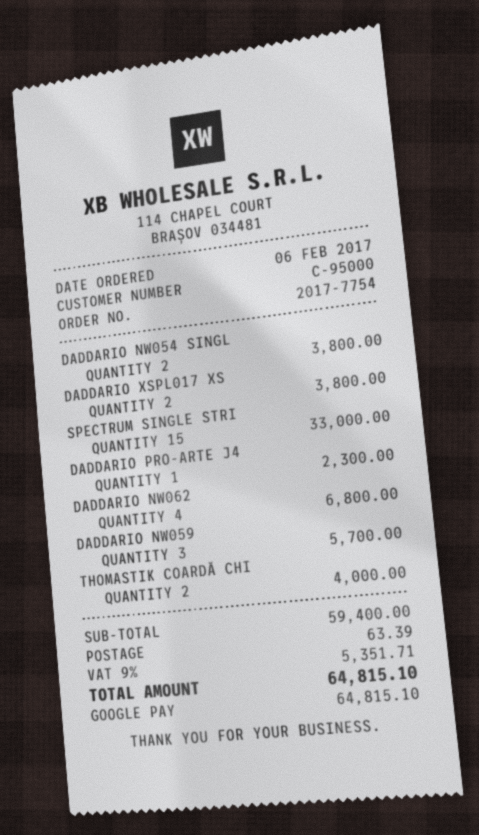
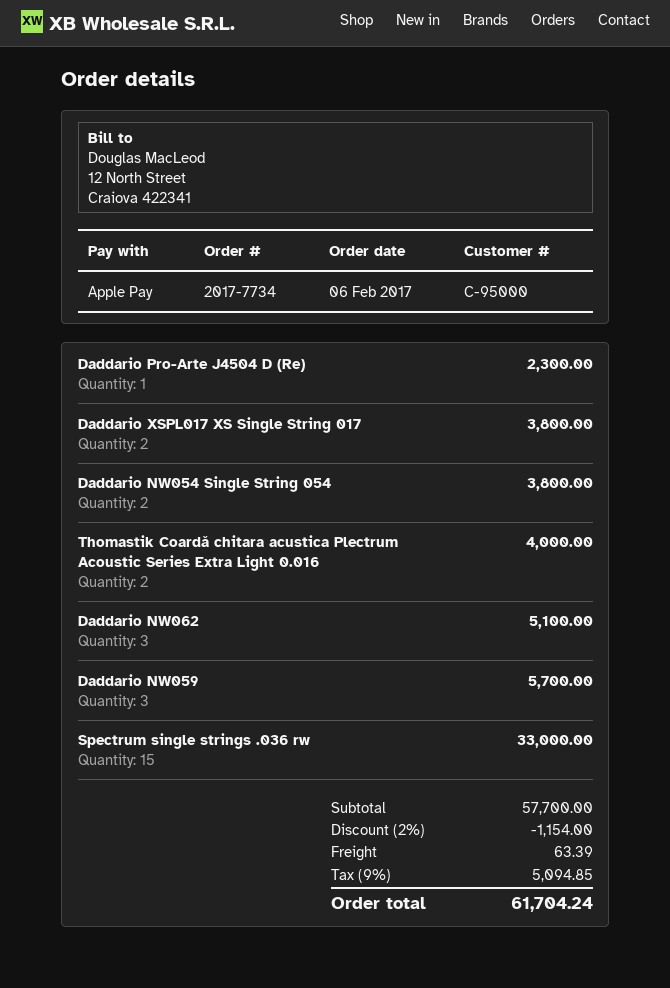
order number: 2017-7754 -> 2017-7734
payment method: Google Pay -> Apple Pay
DADDARIO NW062: 4 for 6800.00 -> 3 for 5100.00
subtotal: 59400.00 -> 57700.00
discount: none -> 2% = 1154.00
tax: 9% = 5351.71 -> 9% = 5094.85
total: 64815.10 -> 61704.24

